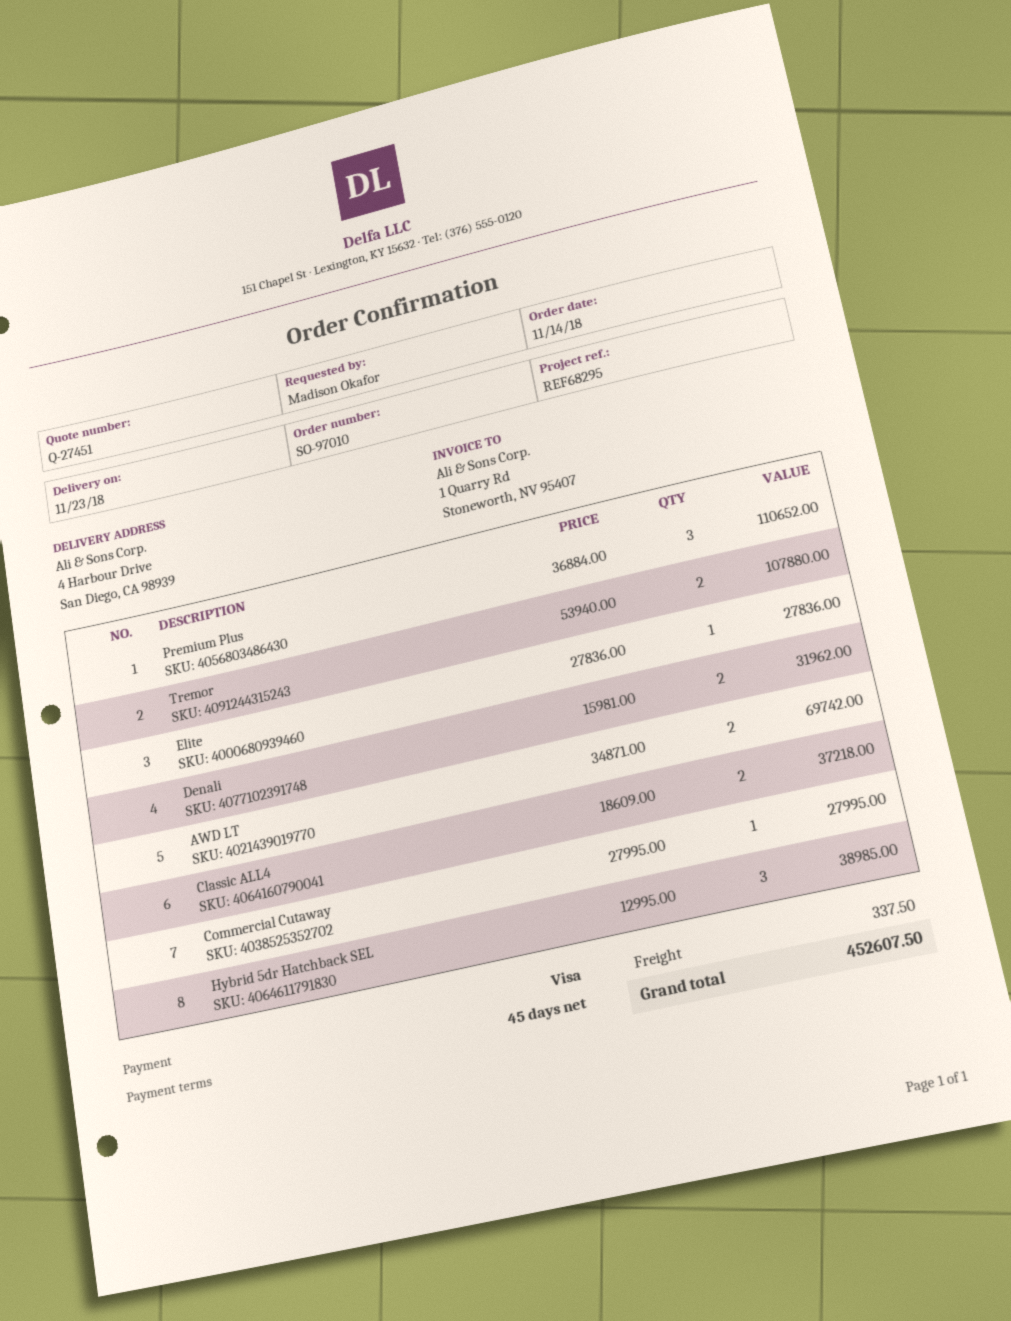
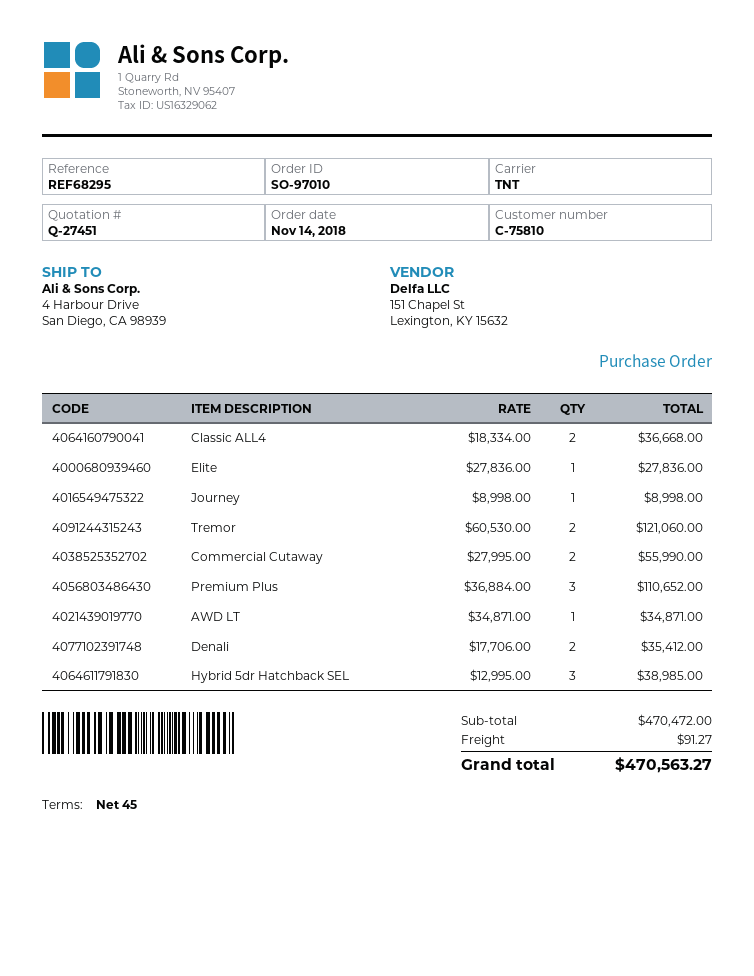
Tremor: 2 x 53940.00 = 107880.00 -> 2 x 60530.00 = 121060.00
Denali: 2 x 15981.00 = 31962.00 -> 2 x 17706.00 = 35412.00
AWD LT: 2 x 34871.00 = 69742.00 -> 1 x 34871.00 = 34871.00
Classic ALL4: 2 x 18609.00 = 37218.00 -> 2 x 18334.00 = 36668.00
Commercial Cutaway: 1 x 27995.00 = 27995.00 -> 2 x 27995.00 = 55990.00
Journey: none -> 1 x 8998.00 = 8998.00
shipping: 337.50 -> 91.27
total: 452607.50 -> 470563.27

